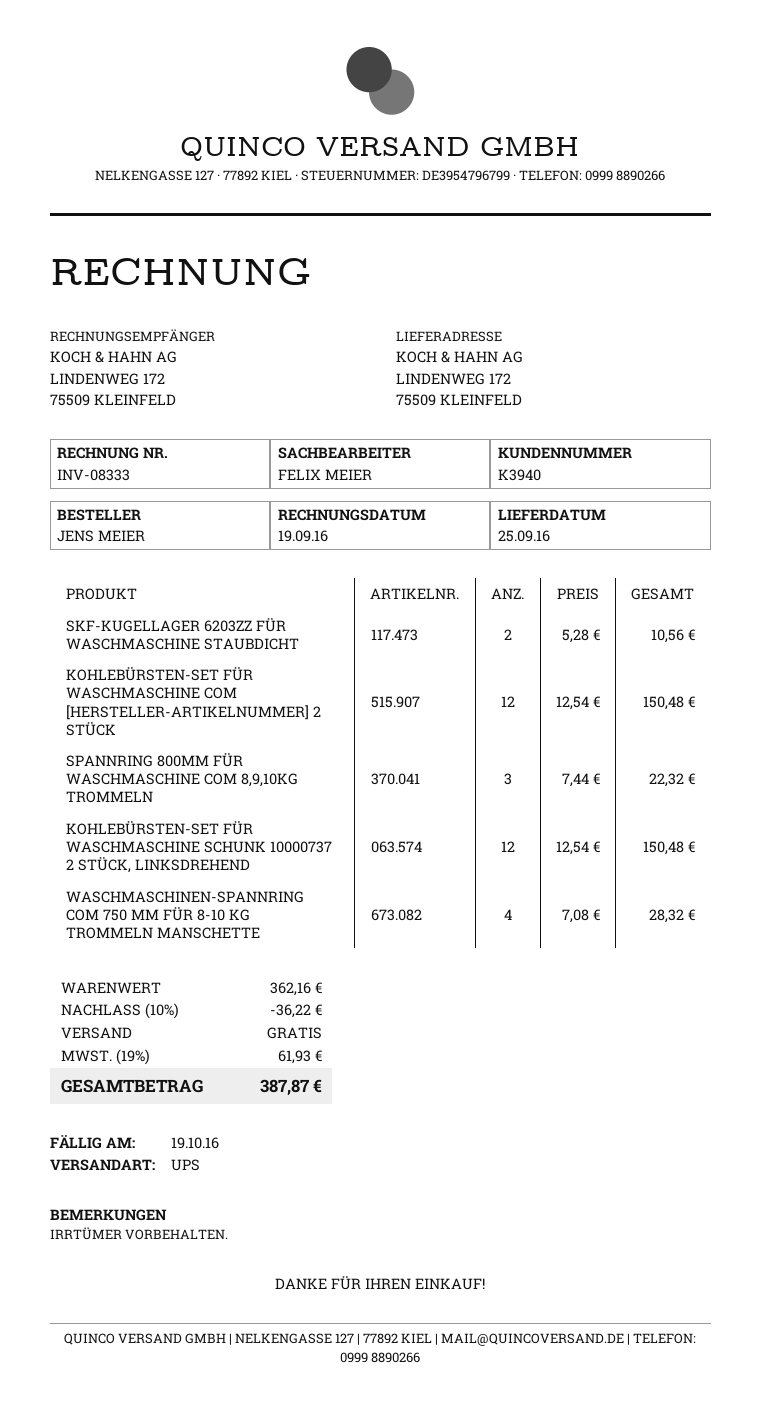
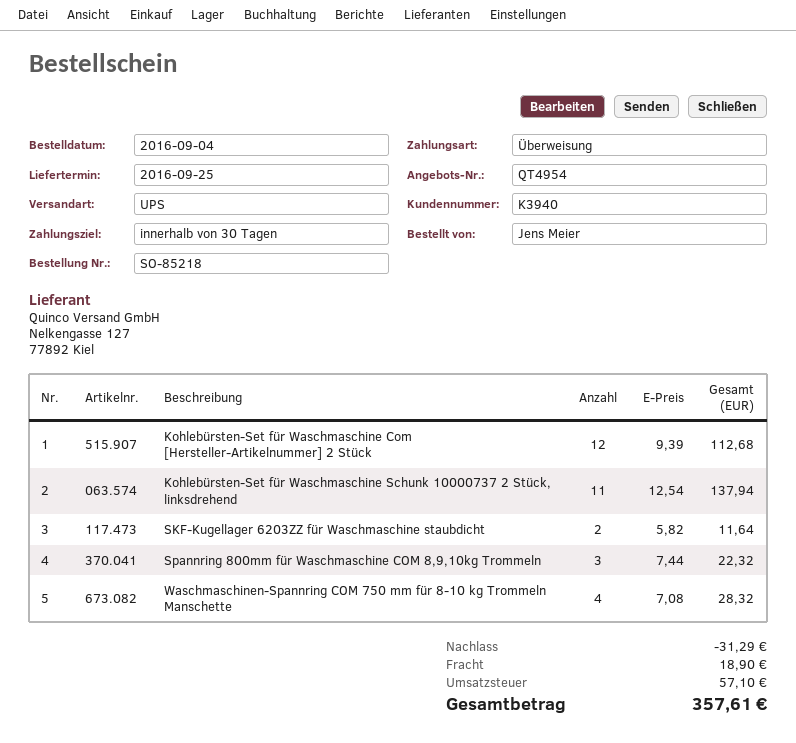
SKF-KUGELLAGER 6203ZZ FÜR WASCHMASCHINE STAUBDICHT: 2 x 5.28 = 10.56 -> 2 x 5.82 = 11.64
KOHLEBÜRSTEN-SET FÜR WASCHMASCHINE COM [HERSTELLER-ARTIKELNUMMER] 2 STÜCK: 12 x 12.54 = 150.48 -> 12 x 9.39 = 112.68
KOHLEBÜRSTEN-SET FÜR WASCHMASCHINE SCHUNK 10000737 2 STÜCK, LINKSDREHEND: 12 x 12.54 = 150.48 -> 11 x 12.54 = 137.94
discount: 36.22 -> 31.29
shipping: 0.00 -> 18.90
tax: 61.93 -> 57.10
total: 387.87 -> 357.61

